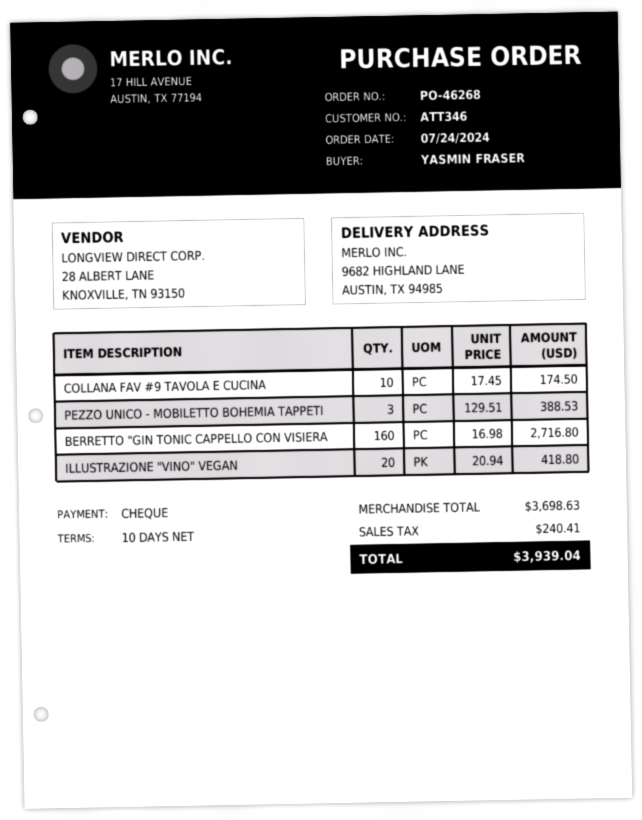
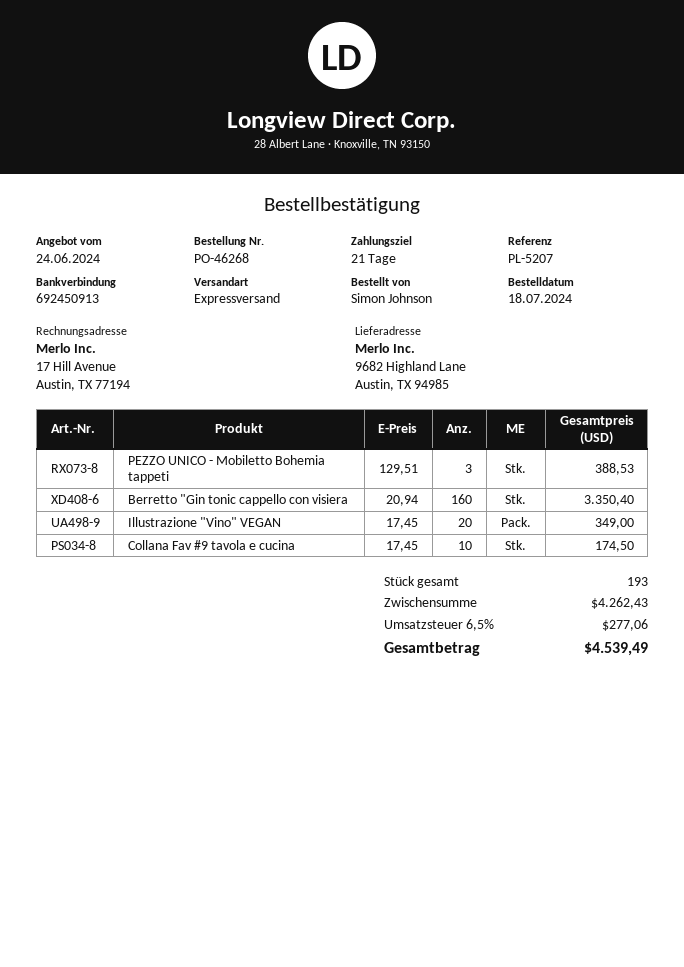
order date: 2024-07-24 -> 2024-07-18
payment terms: 10 days -> 21 days
ordered by: YASMIN FRASER -> Simon Johnson
BERRETTO "GIN TONIC CAPPELLO CON VISIERA: 160 x 16.98 = 2716.80 -> 160 x 20.94 = 3350.40
ILLUSTRAZIONE "VINO" VEGAN: 20 x 20.94 = 418.80 -> 20 x 17.45 = 349.00
subtotal: 3698.63 -> 4262.43
tax: 240.41 -> 277.06
total: 3939.04 -> 4539.49

